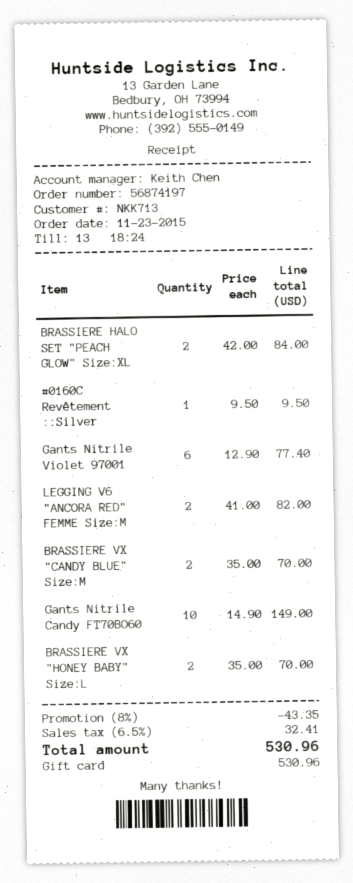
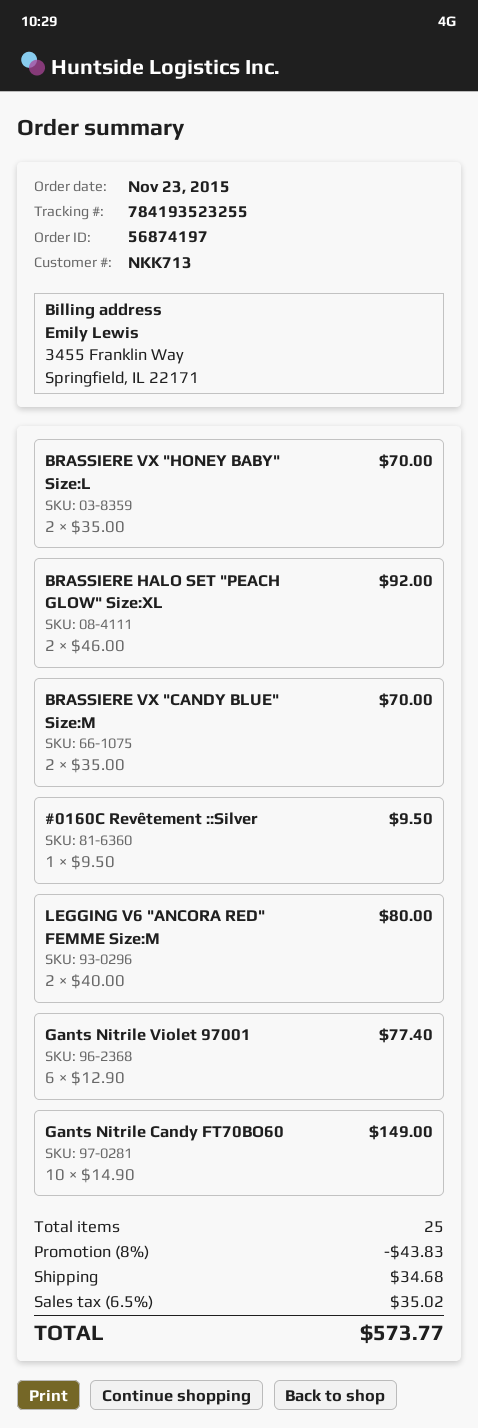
BRASSIERE HALO SET "PEACH GLOW" Size:XL: 2 x 42.00 = 84.00 -> 2 x 46.00 = 92.00
LEGGING V6 "ANCORA RED" FEMME Size:M: 2 x 41.00 = 82.00 -> 2 x 40.00 = 80.00
discount: 8% = 43.35 -> 8% = 43.83
shipping: none -> 34.68
tax: 6.5% = 32.41 -> 6.5% = 35.02
total: 530.96 -> 573.77

